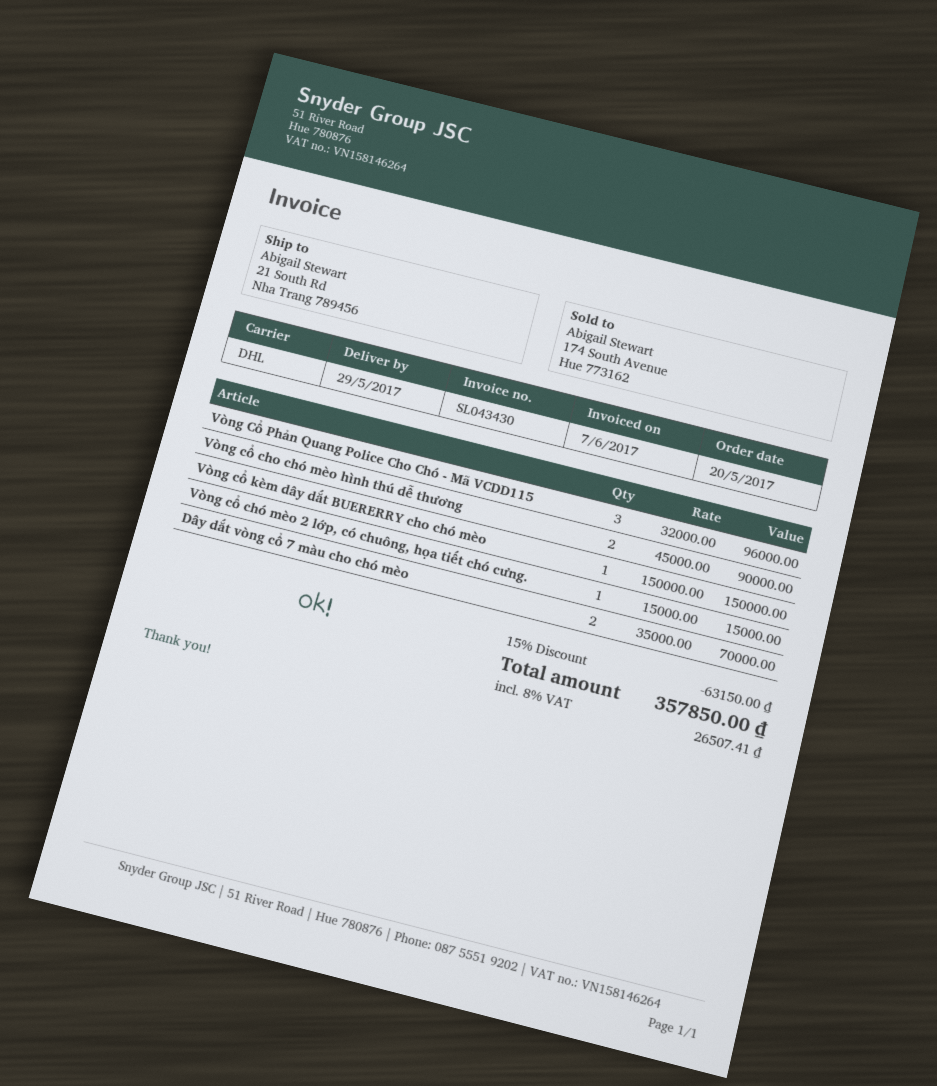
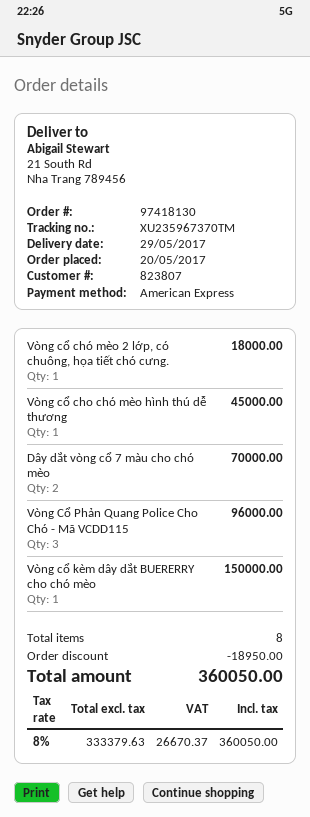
Vòng cổ cho chó mèo hình thú dễ thương: 2 for 90000.00 -> 1 for 45000.00
Vòng cổ chó mèo 2 lớp, có chuông, họa tiết chó cưng.: 1 for 15000.00 -> 1 for 18000.00
discount: 63150.00 -> 18950.00
tax: 8% = 26507.41 -> 8% = 26670.37
total: 357850.00 -> 360050.00

